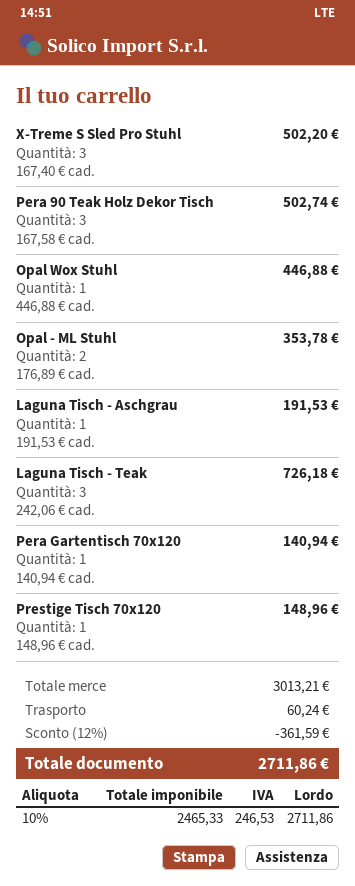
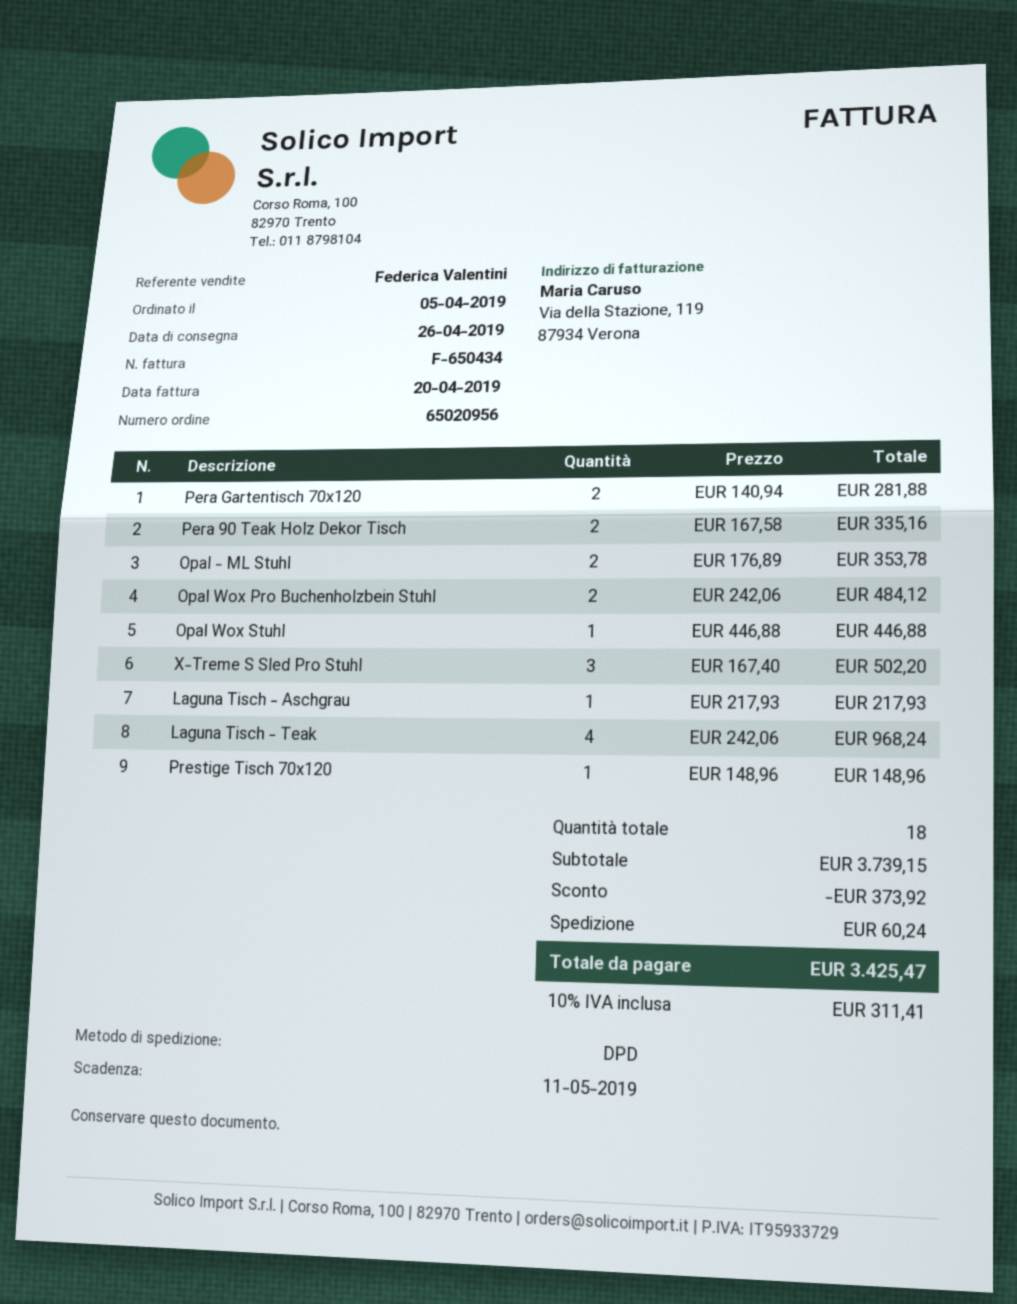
Pera 90 Teak Holz Dekor Tisch: 3 x 167.58 = 502.74 -> 2 x 167.58 = 335.16
Laguna Tisch - Aschgrau: 1 x 191.53 = 191.53 -> 1 x 217.93 = 217.93
Laguna Tisch - Teak: 3 x 242.06 = 726.18 -> 4 x 242.06 = 968.24
Pera Gartentisch 70x120: 1 x 140.94 = 140.94 -> 2 x 140.94 = 281.88
Opal Wox Pro Buchenholzbein Stuhl: none -> 2 x 242.06 = 484.12
subtotal: 3013.21 -> 3739.15
discount: 361.59 -> 373.92
tax: 10% = 246.53 -> 10% = 311.41
total: 2711.86 -> 3425.47

